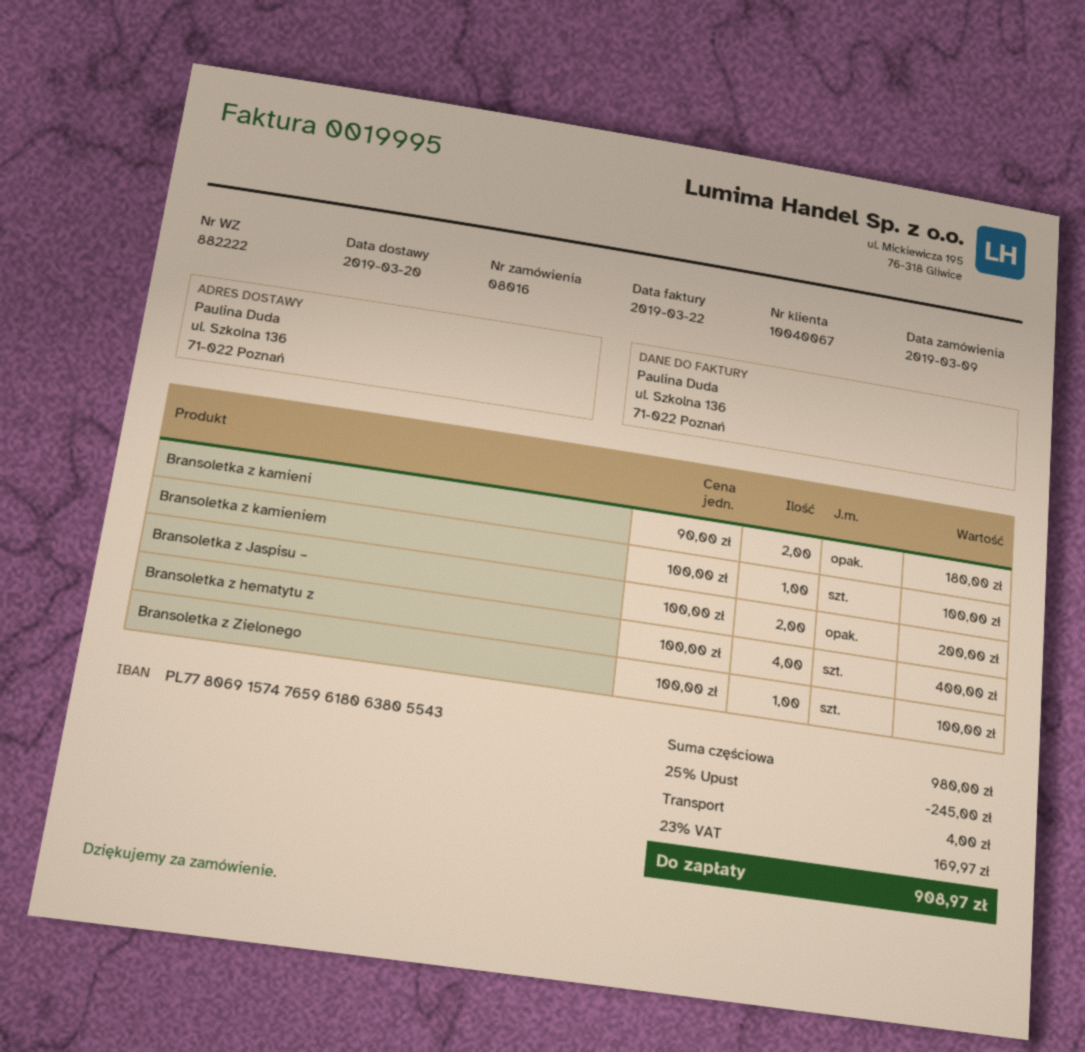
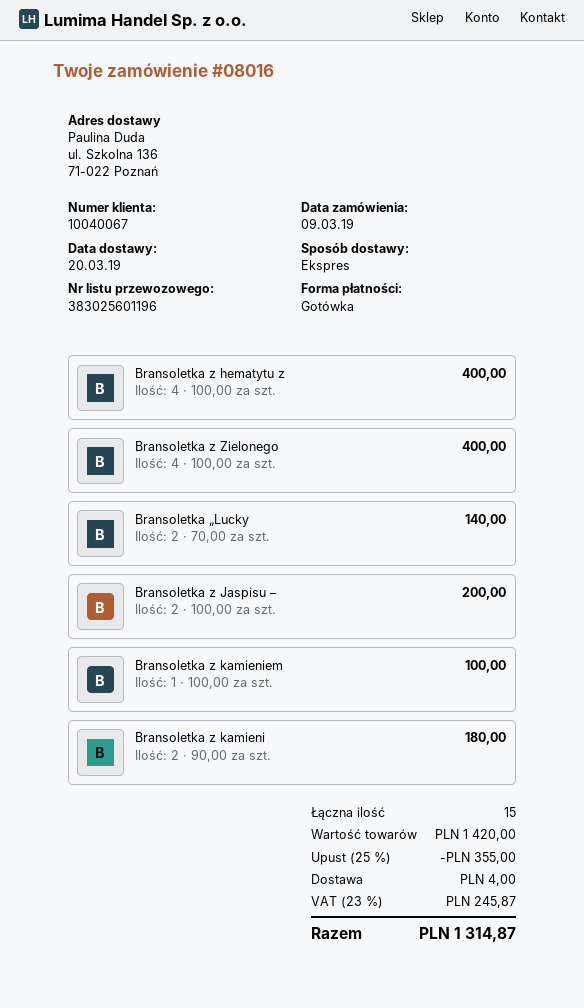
Bransoletka z Zielonego: 1 x 100.00 = 100.00 -> 4 x 100.00 = 400.00
Bransoletka „Lucky: none -> 2 x 70.00 = 140.00
subtotal: 980.00 -> 1420.00
discount: 25% = 245.00 -> 25% = 355.00
tax: 23% = 169.97 -> 23% = 245.87
total: 908.97 -> 1314.87

